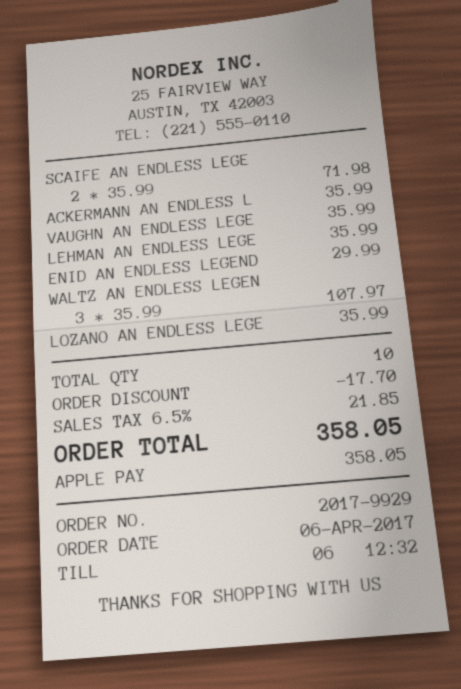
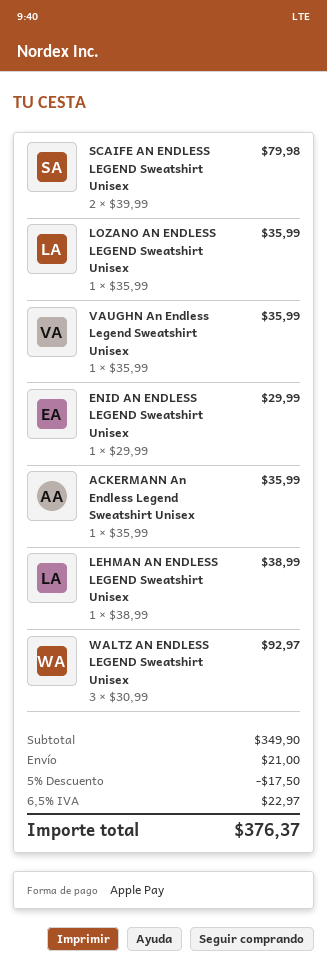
SCAIFE AN ENDLESS LEGE: 2 x 35.99 = 71.98 -> 2 x 39.99 = 79.98
LEHMAN AN ENDLESS LEGE: 1 x 35.99 = 35.99 -> 1 x 38.99 = 38.99
WALTZ AN ENDLESS LEGEN: 3 x 35.99 = 107.97 -> 3 x 30.99 = 92.97
discount: 17.70 -> 17.50
shipping: none -> 21.00
tax: 6.5% = 21.85 -> 6.5% = 22.97
total: 358.05 -> 376.37

